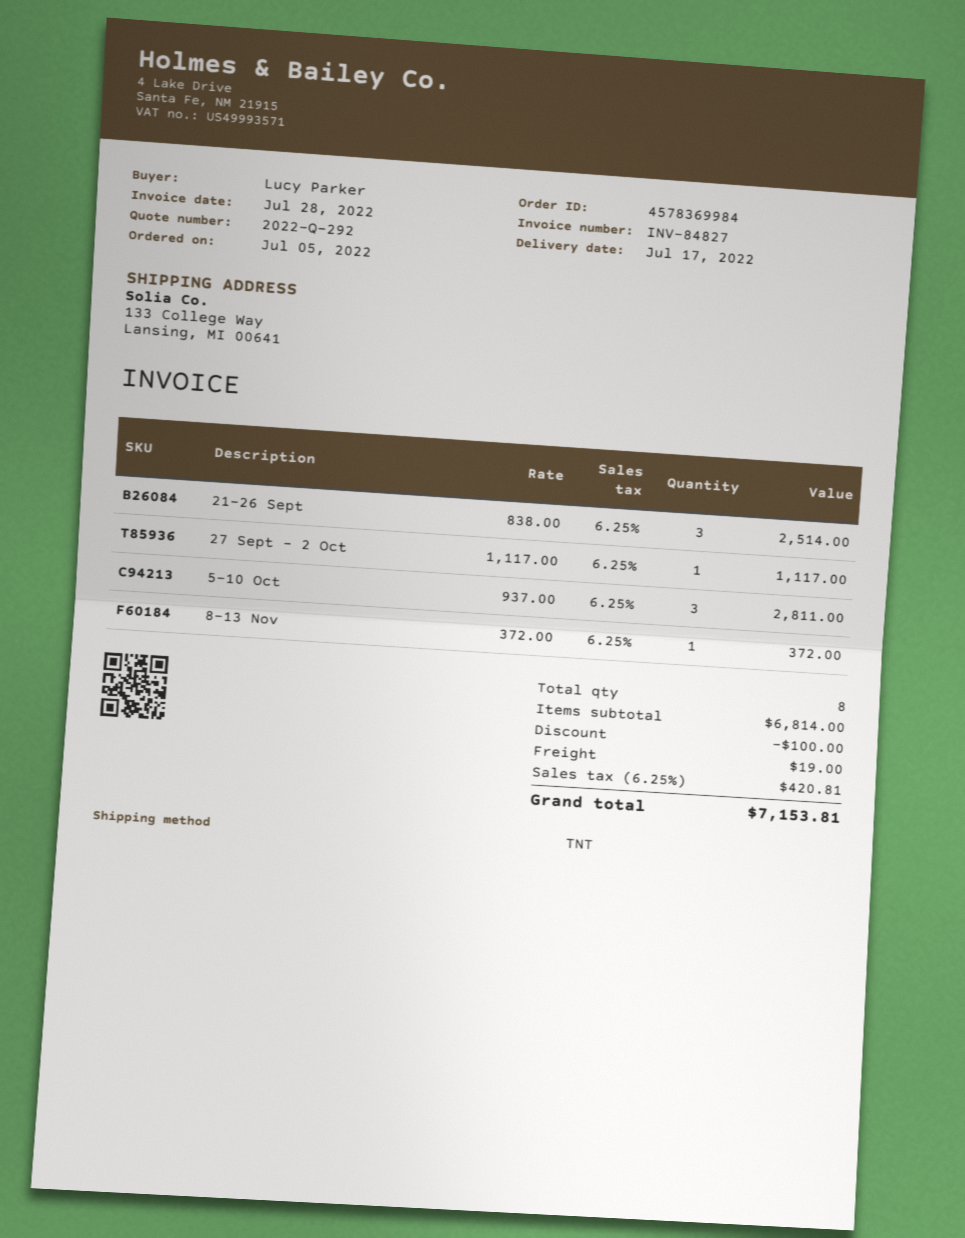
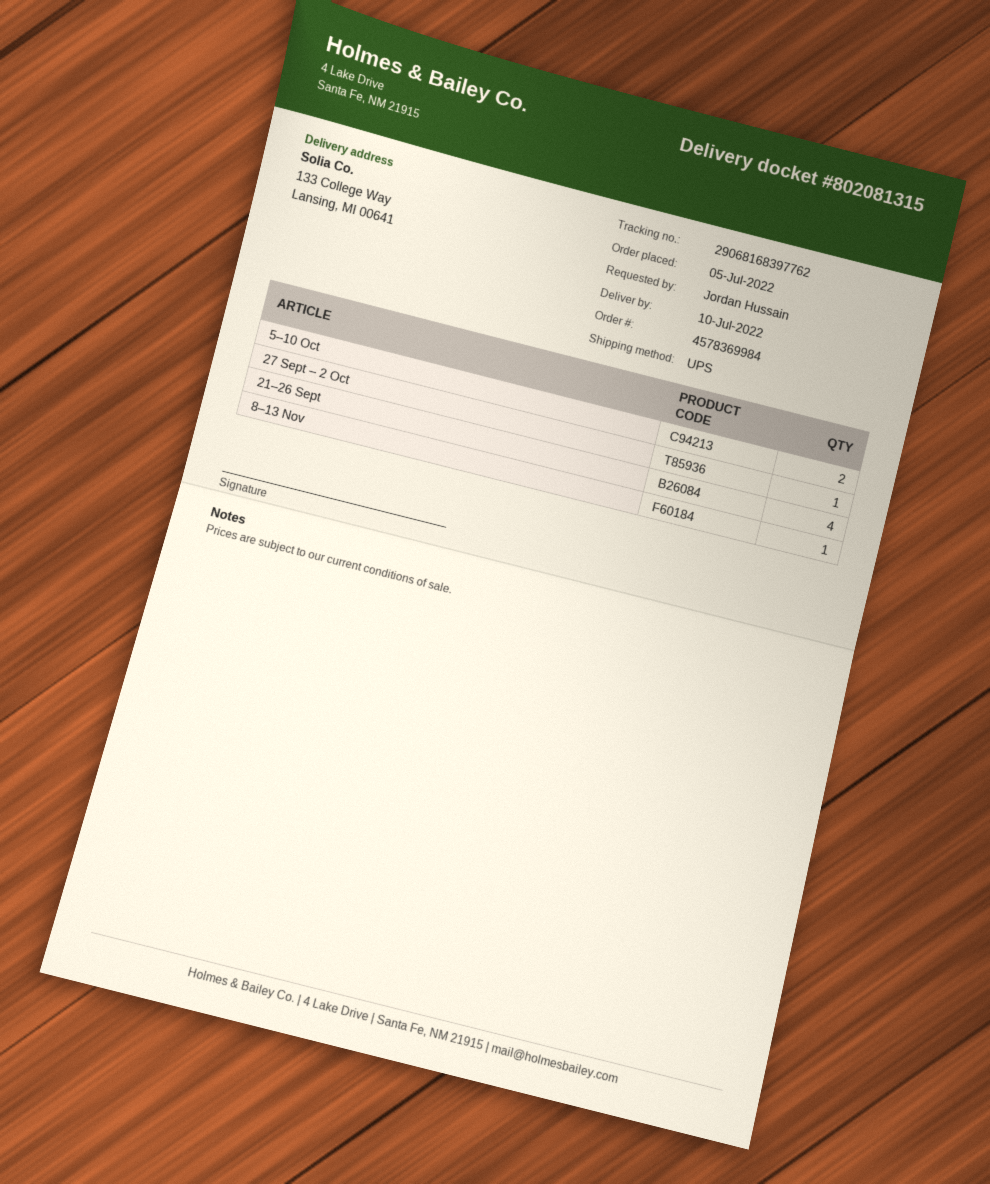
delivery date: 2022-07-17 -> 2022-07-10
ordered by: Lucy Parker -> Jordan Hussain
shipping method: TNT -> UPS
21–26 Sept: 3 -> 4
5–10 Oct: 3 -> 2

